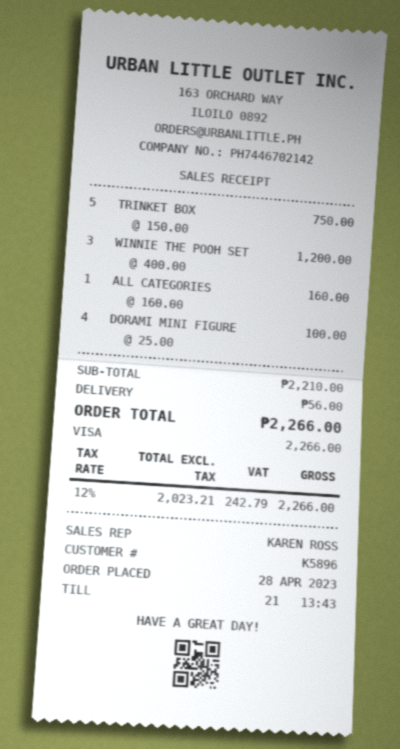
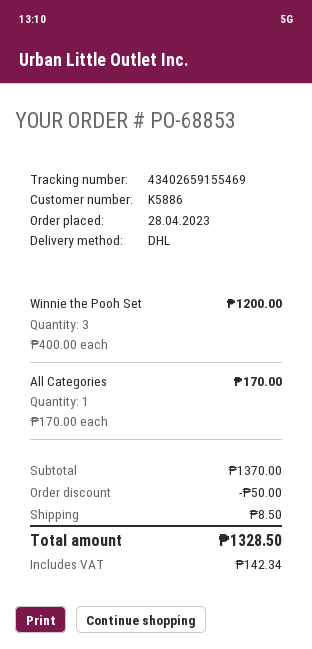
customer number: K5896 -> K5886
TRINKET BOX: 5 x 150.00 = 750.00 -> none
ALL CATEGORIES: 1 x 160.00 = 160.00 -> 1 x 170.00 = 170.00
DORAMI MINI FIGURE: 4 x 25.00 = 100.00 -> none
subtotal: 2210.00 -> 1370.00
discount: none -> 50.00
shipping: 56.00 -> 8.50
tax: 242.79 -> 142.34
total: 2266.00 -> 1328.50

